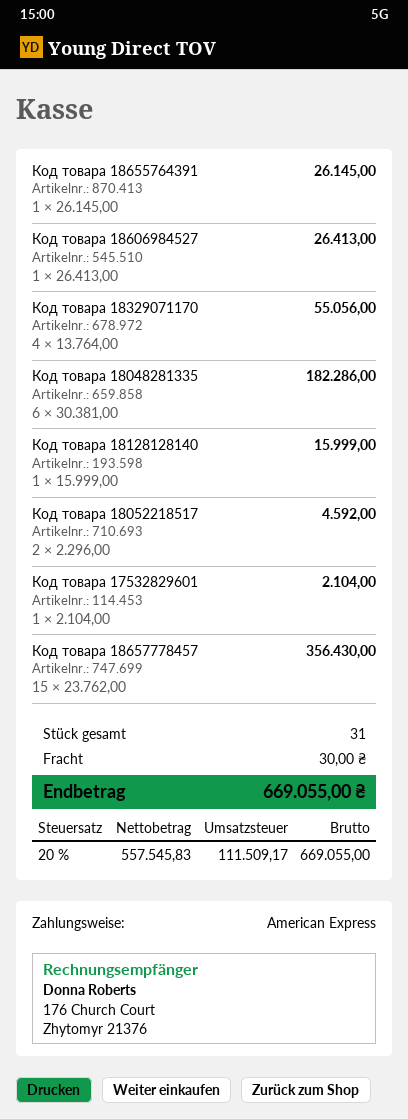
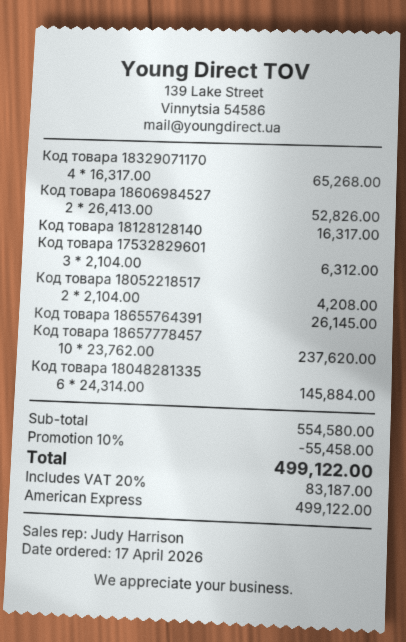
Код товара 18606984527: 1 x 26413.00 = 26413.00 -> 2 x 26413.00 = 52826.00
Код товара 18329071170: 4 x 13764.00 = 55056.00 -> 4 x 16317.00 = 65268.00
Код товара 18048281335: 6 x 30381.00 = 182286.00 -> 6 x 24314.00 = 145884.00
Код товара 18128128140: 1 x 15999.00 = 15999.00 -> 1 x 16317.00 = 16317.00
Код товара 18052218517: 2 x 2296.00 = 4592.00 -> 2 x 2104.00 = 4208.00
Код товара 17532829601: 1 x 2104.00 = 2104.00 -> 3 x 2104.00 = 6312.00
Код товара 18657778457: 15 x 23762.00 = 356430.00 -> 10 x 23762.00 = 237620.00
discount: none -> 10% = 55458.00
shipping: 30.00 -> none
tax: 20% = 111509.17 -> 20% = 83187.00
total: 669055.00 -> 499122.00

